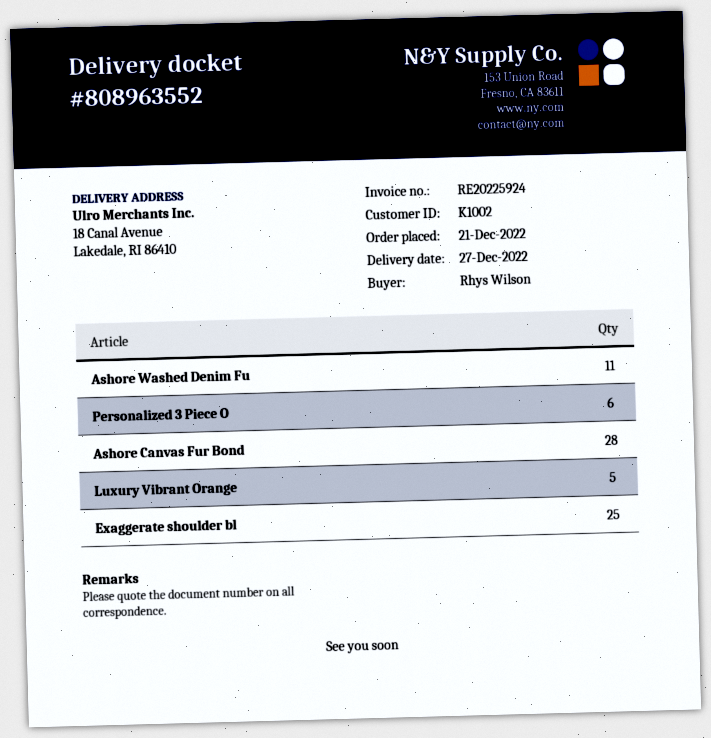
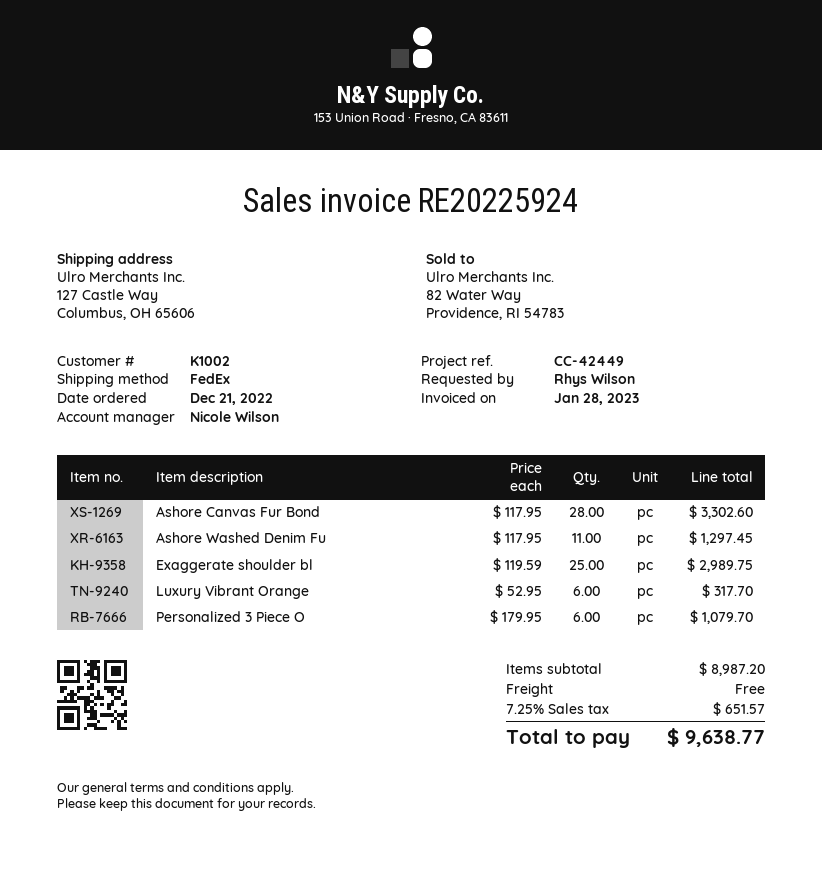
ship to: 18 Canal Avenue, Lakedale, RI 86410 -> 127 Castle Way, Columbus, OH 65606
Luxury Vibrant Orange: 5 -> 6

